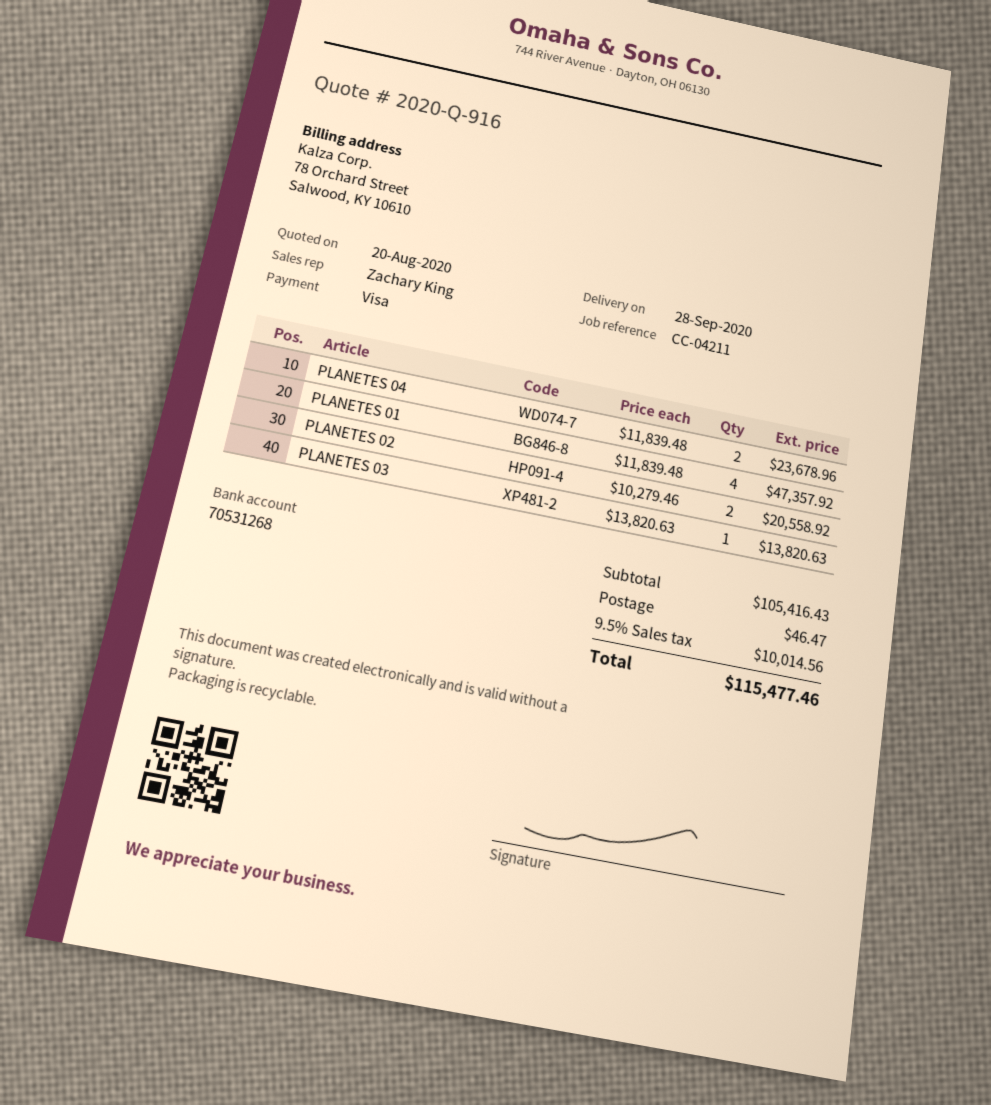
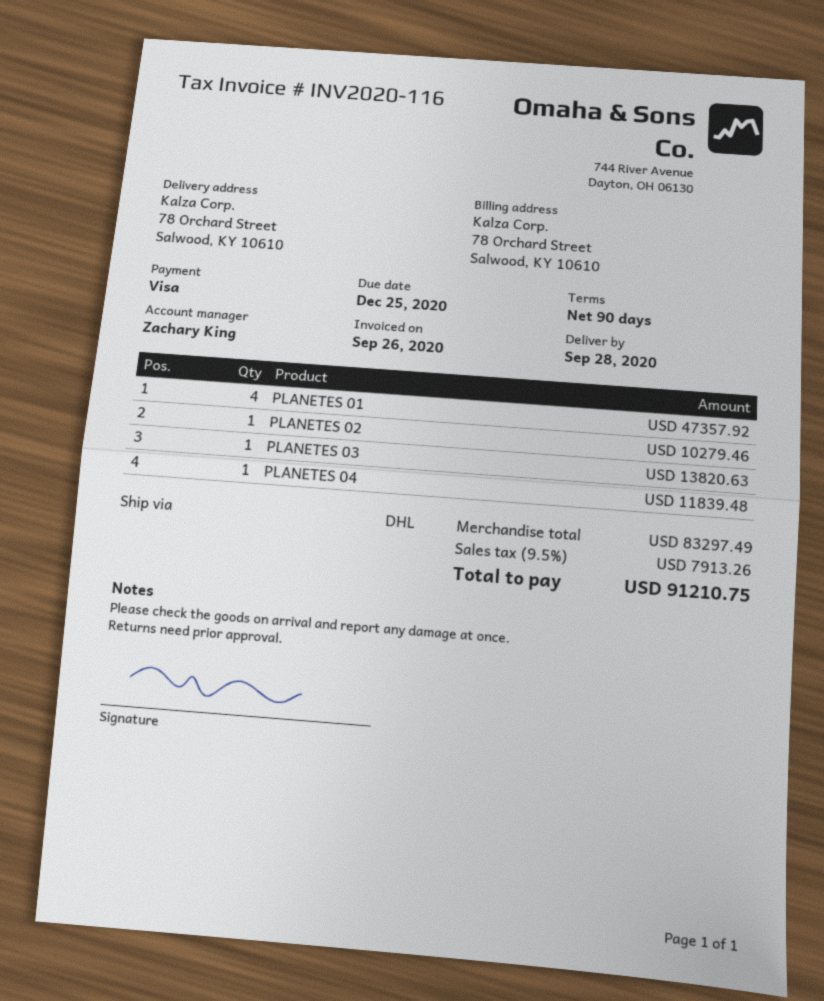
PLANETES 04: 2 for 23678.96 -> 1 for 11839.48
PLANETES 02: 2 for 20558.92 -> 1 for 10279.46
subtotal: 105416.43 -> 83297.49
shipping: 46.47 -> none
tax: 9.5% = 10014.56 -> 9.5% = 7913.26
total: 115477.46 -> 91210.75

